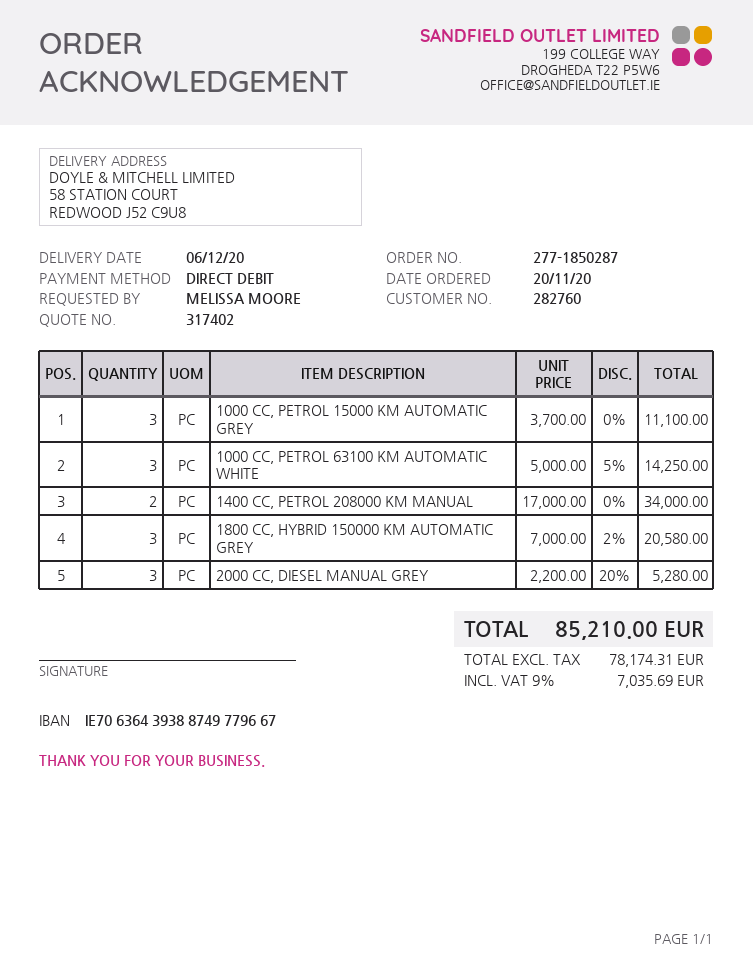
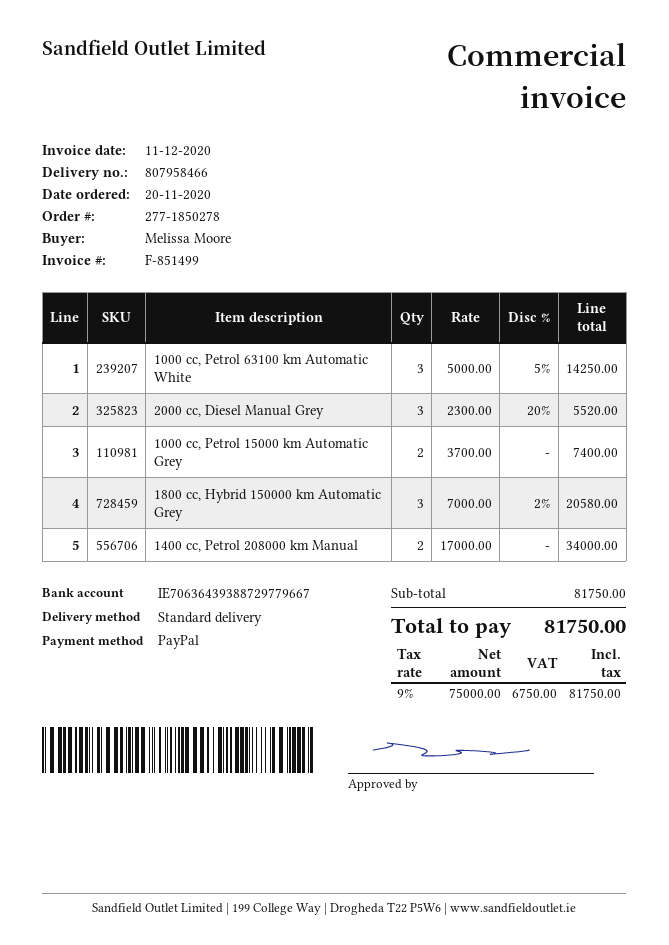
order number: 277-1850287 -> 277-1850278
payment method: direct debit -> PayPal
bank account: IE70636439388749779667 -> IE70636439388729779667
1000 CC, PETROL 15000 KM AUTOMATIC GREY: 3 x 3700.00 = 11100.00 -> 2 x 3700.00 = 7400.00
2000 CC, DIESEL MANUAL GREY: 3 x 2200.00 - 20% = 5280.00 -> 3 x 2300.00 - 20% = 5520.00
net: 78174.31 -> 75000.00
tax: 9% = 7035.69 -> 9% = 6750.00
total: 85210.00 -> 81750.00

